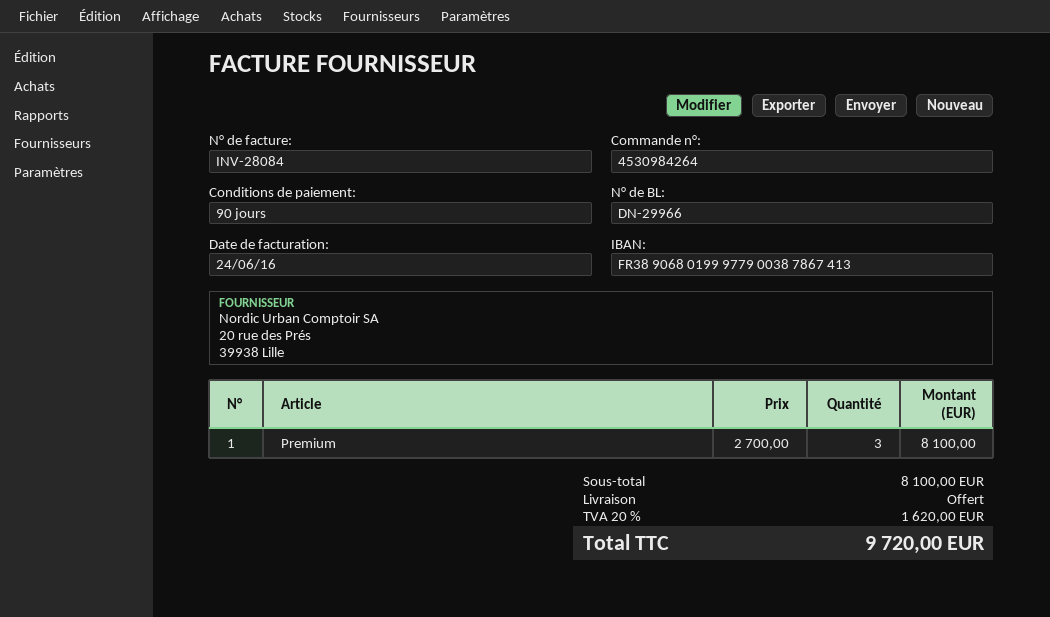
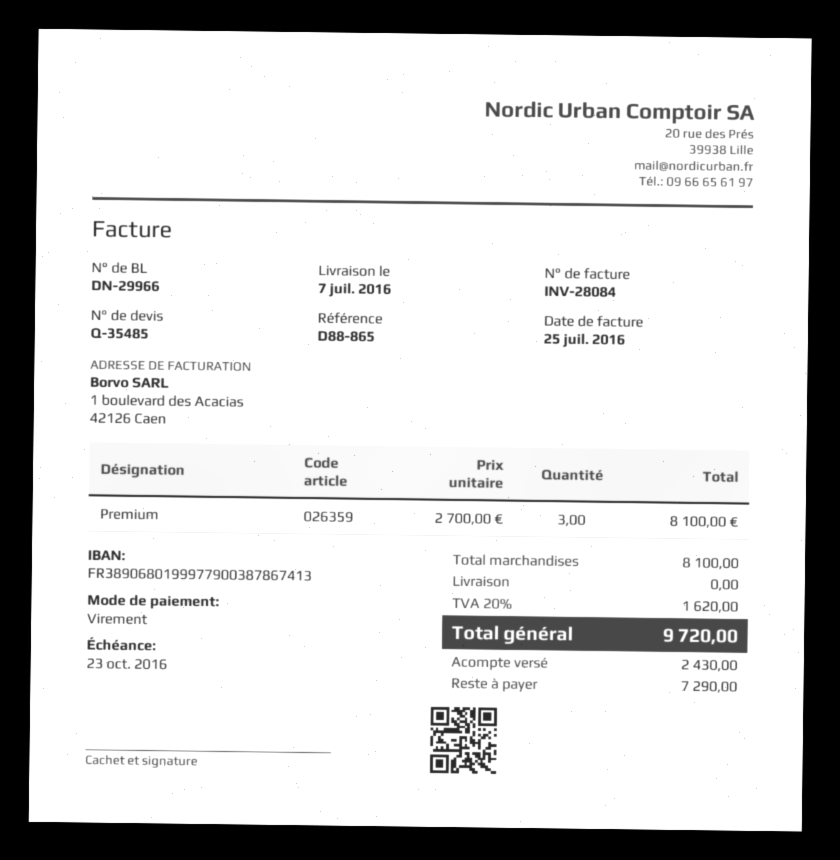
invoice date: 2016-06-24 -> 2016-07-25

